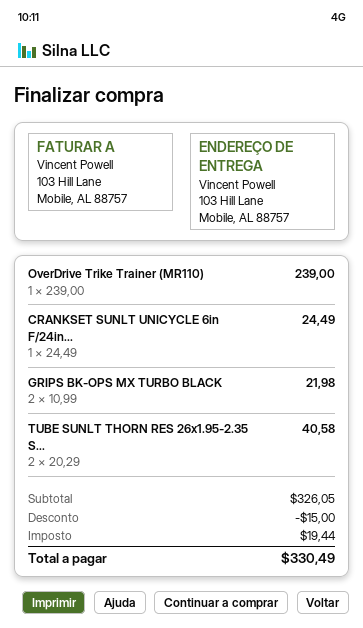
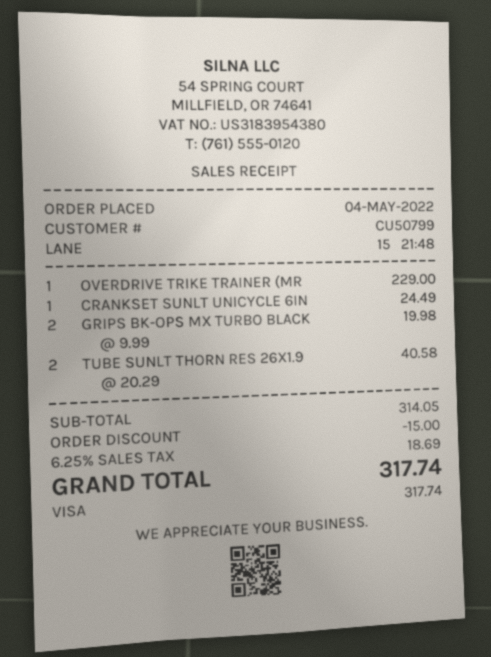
OverDrive Trike Trainer (MR110): 1 x 239.00 = 239.00 -> 1 x 229.00 = 229.00
GRIPS BK-OPS MX TURBO BLACK: 2 x 10.99 = 21.98 -> 2 x 9.99 = 19.98
subtotal: 326.05 -> 314.05
tax: 19.44 -> 18.69
total: 330.49 -> 317.74

